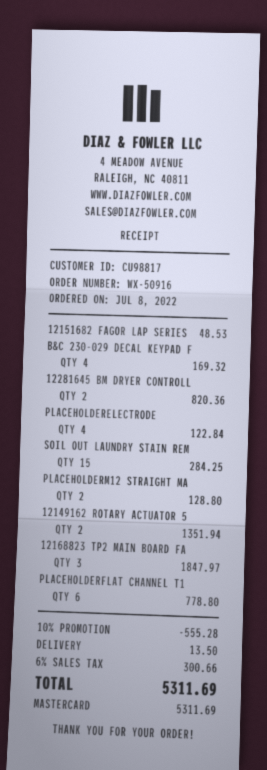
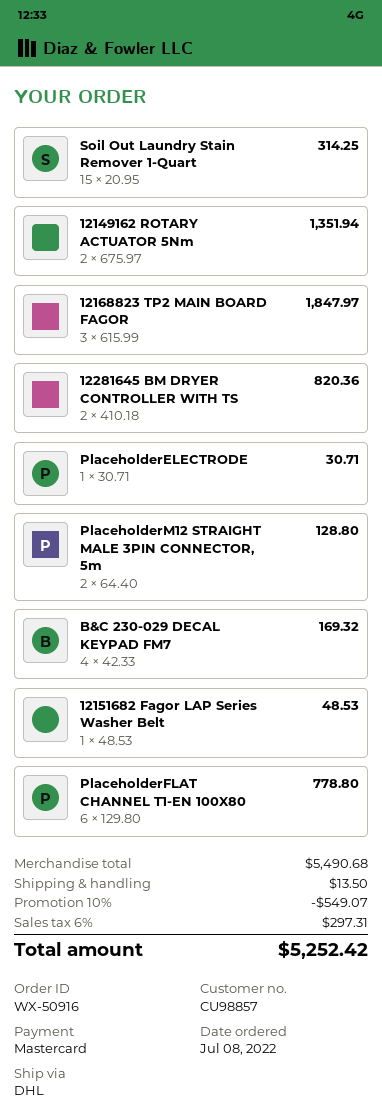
customer number: CU98817 -> CU98857
PLACEHOLDERELECTRODE: 4 for 122.84 -> 1 for 30.71
SOIL OUT LAUNDRY STAIN REM: 15 for 284.25 -> 15 for 314.25
discount: 10% = 555.28 -> 10% = 549.07
tax: 6% = 300.66 -> 6% = 297.31
total: 5311.69 -> 5252.42

